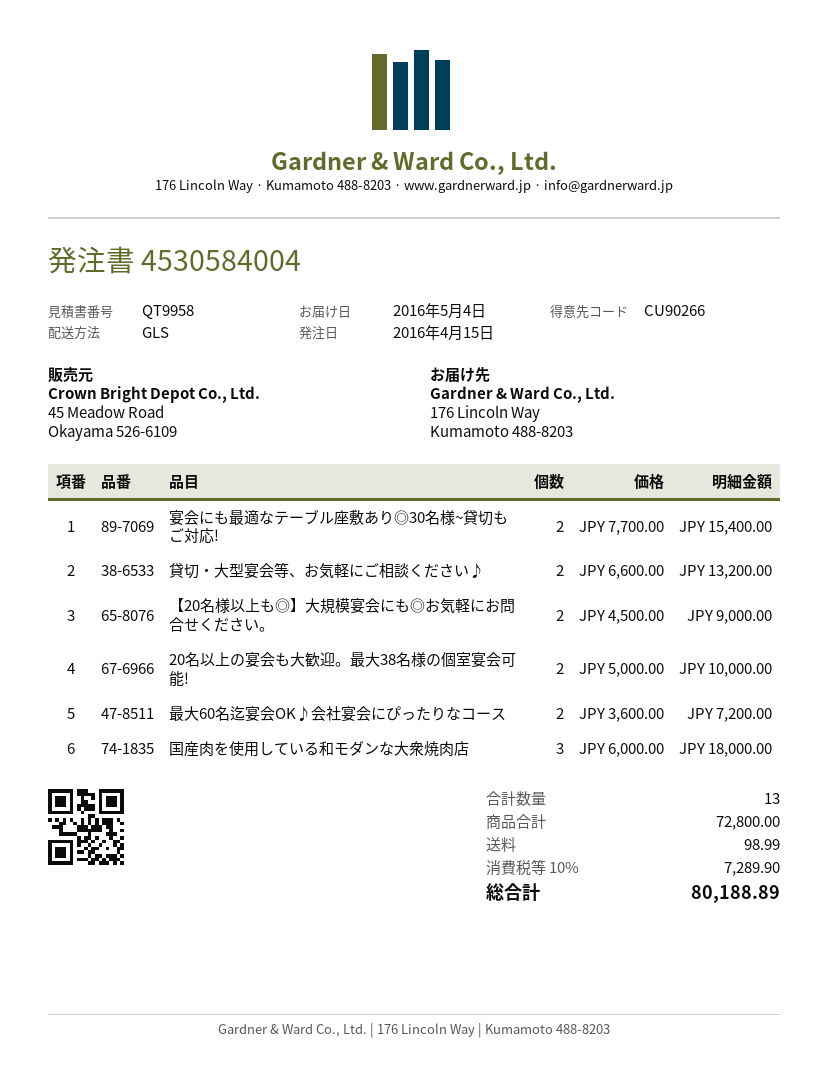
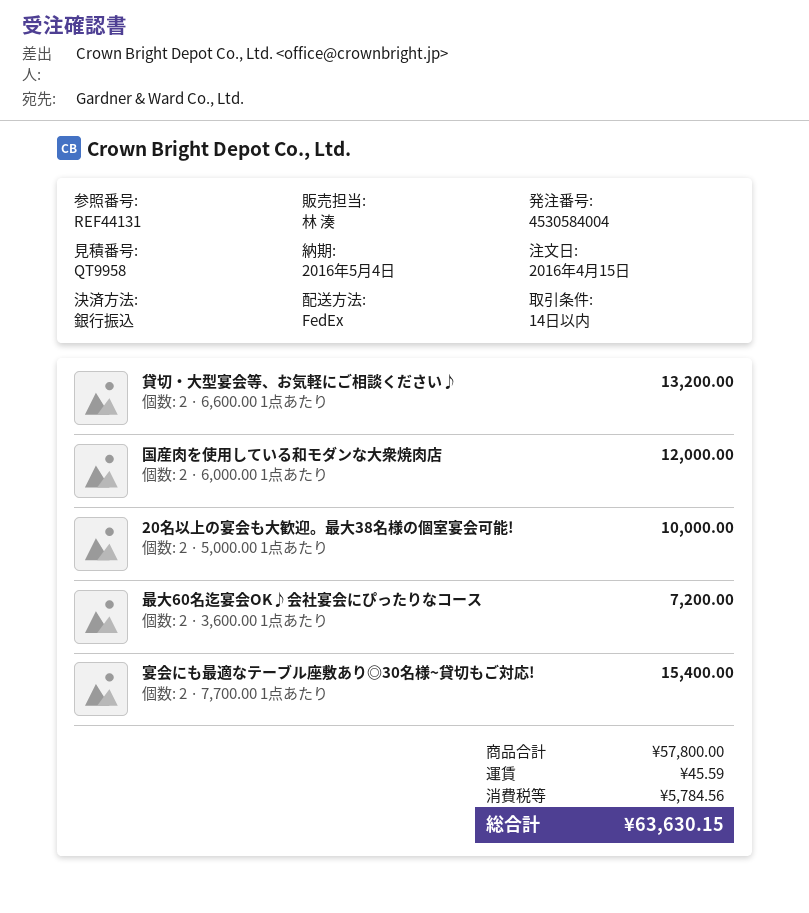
shipping method: GLS -> FedEx
【20名様以上も◎】大規模宴会にも◎お気軽にお問合せください。: 2 x 4500.00 = 9000.00 -> none
国産肉を使用している和モダンな大衆焼肉店: 3 x 6000.00 = 18000.00 -> 2 x 6000.00 = 12000.00
subtotal: 72800.00 -> 57800.00
shipping: 98.99 -> 45.59
tax: 7289.90 -> 5784.56
total: 80188.89 -> 63630.15

